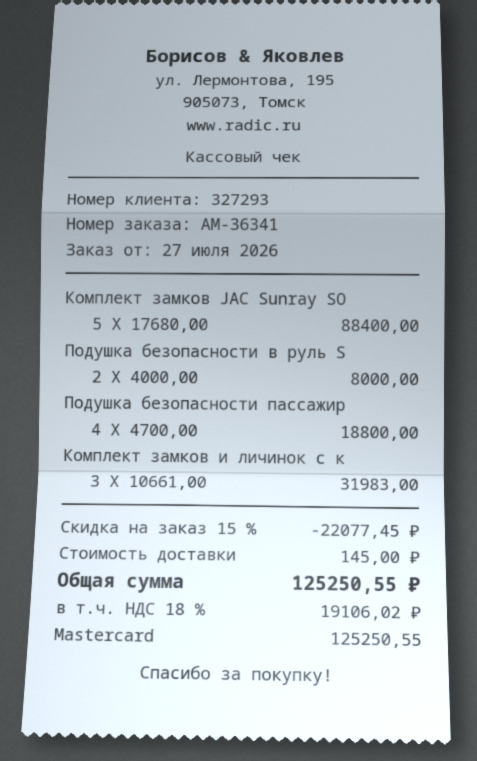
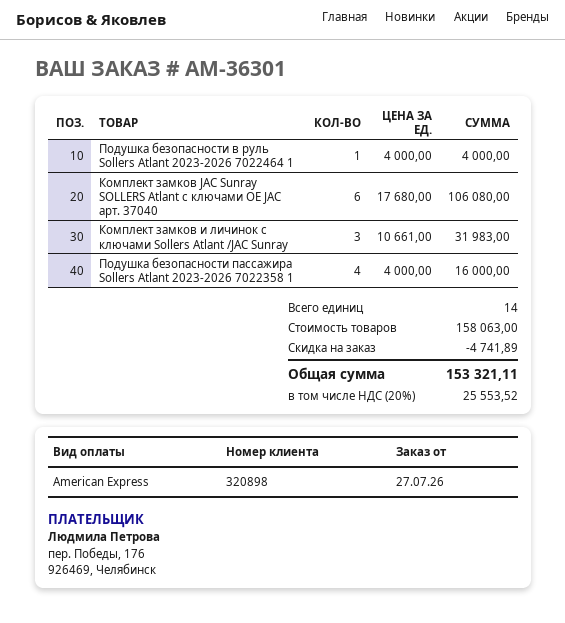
order number: AM-36341 -> AM-36301
customer number: 327293 -> 320898
payment method: Mastercard -> American Express
Комплект замков JAC Sunray SO: 5 x 17680.00 = 88400.00 -> 6 x 17680.00 = 106080.00
Подушка безопасности в руль S: 2 x 4000.00 = 8000.00 -> 1 x 4000.00 = 4000.00
Подушка безопасности пассажир: 4 x 4700.00 = 18800.00 -> 4 x 4000.00 = 16000.00
discount: 22077.45 -> 4741.89
shipping: 145.00 -> none
tax: 18% = 19106.02 -> 20% = 25553.52
total: 125250.55 -> 153321.11

